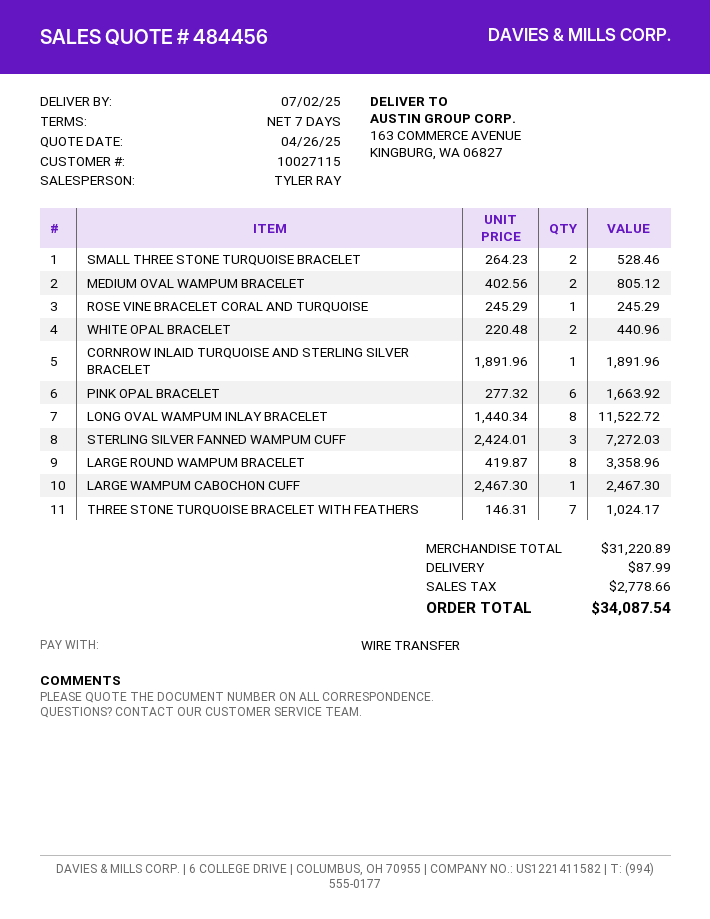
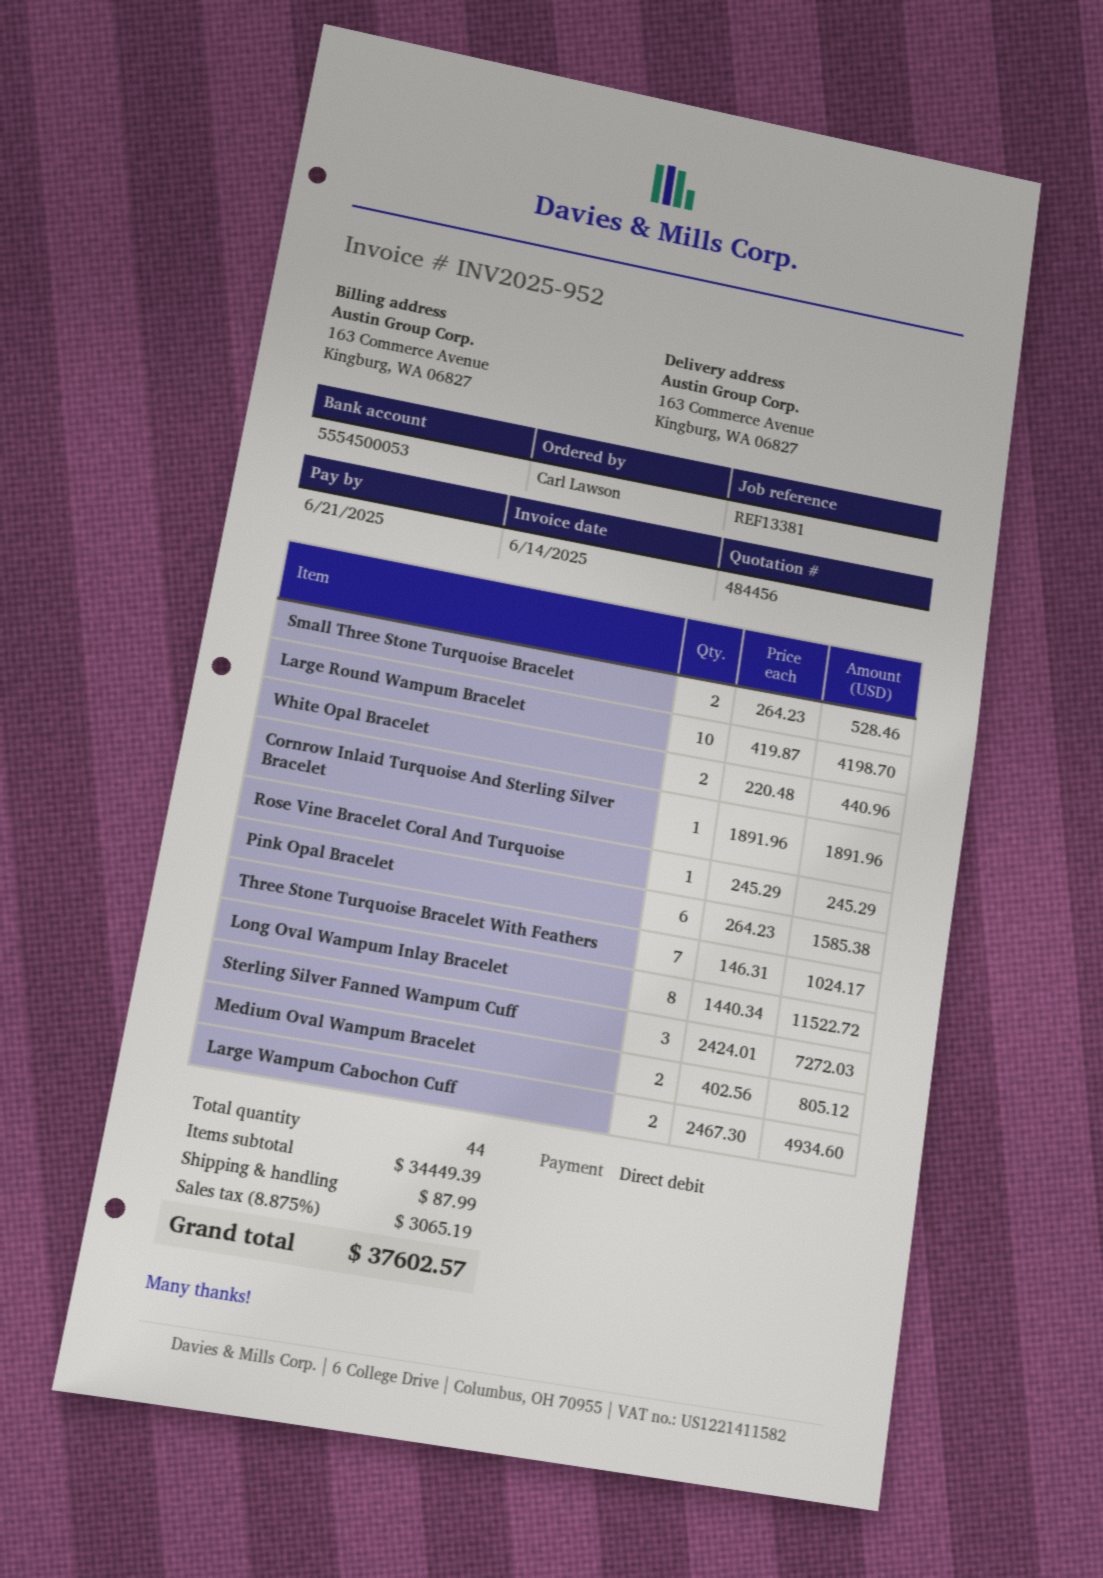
payment method: bank transfer -> direct debit
PINK OPAL BRACELET: 6 x 277.32 = 1663.92 -> 6 x 264.23 = 1585.38
LARGE ROUND WAMPUM BRACELET: 8 x 419.87 = 3358.96 -> 10 x 419.87 = 4198.70
LARGE WAMPUM CABOCHON CUFF: 1 x 2467.30 = 2467.30 -> 2 x 2467.30 = 4934.60
subtotal: 31220.89 -> 34449.39
tax: 2778.66 -> 3065.19
total: 34087.54 -> 37602.57

